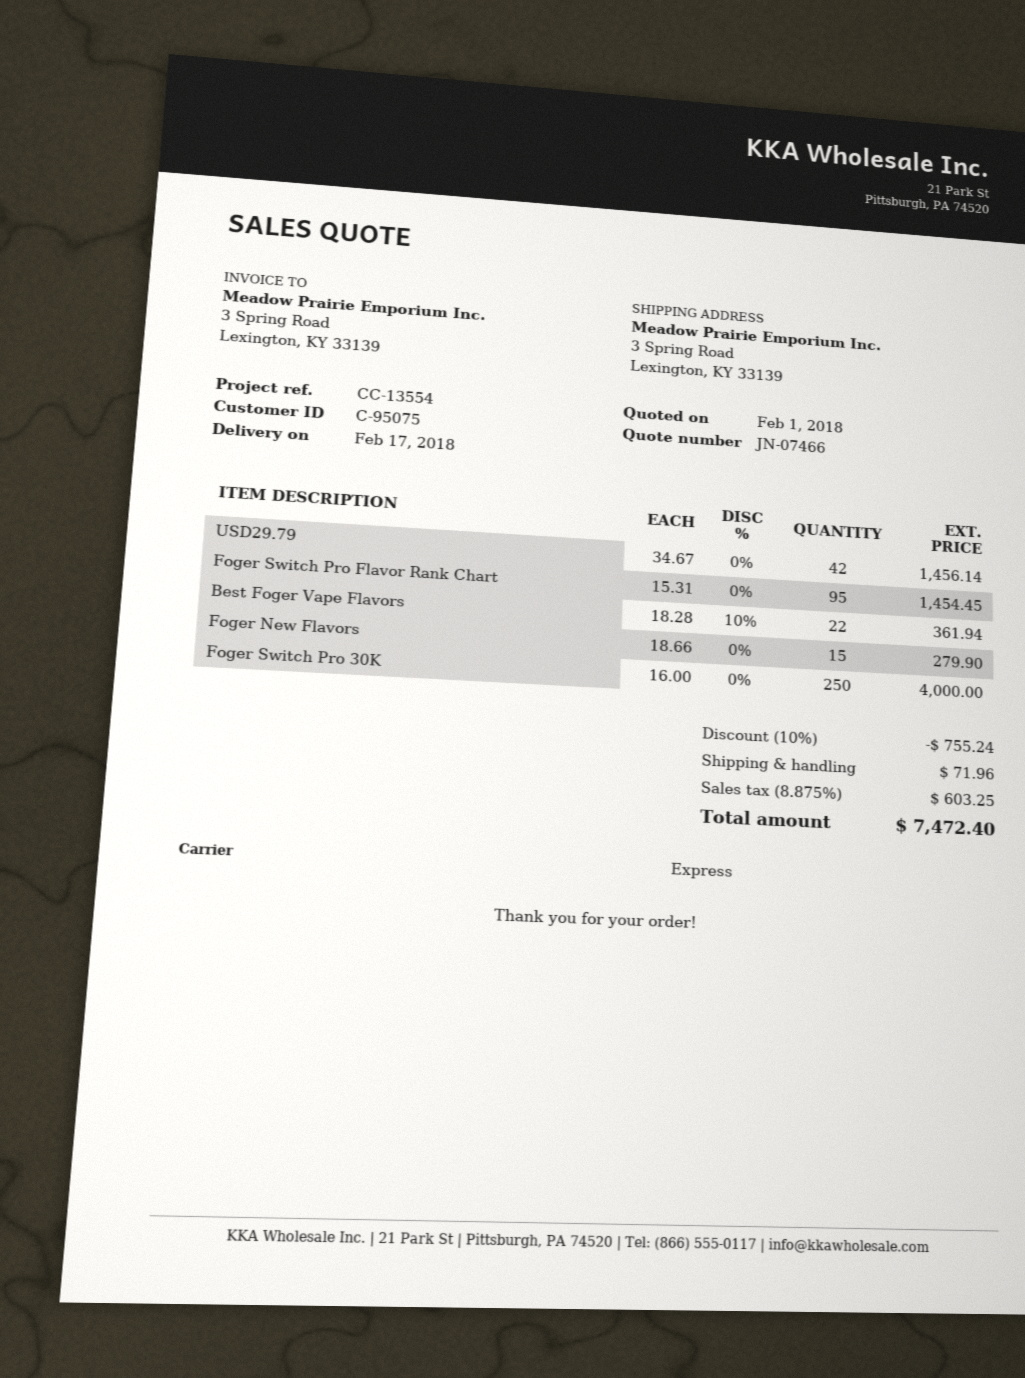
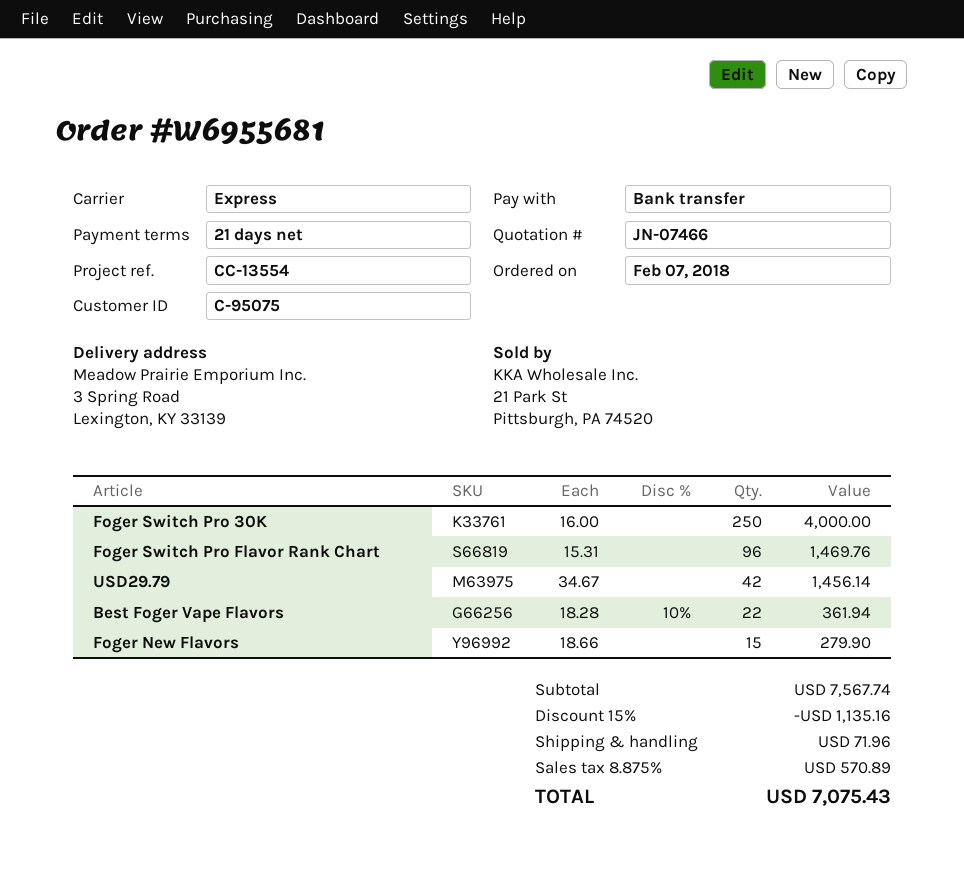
Foger Switch Pro Flavor Rank Chart: 95 x 15.31 = 1454.45 -> 96 x 15.31 = 1469.76
discount: 10% = 755.24 -> 15% = 1135.16
tax: 8.875% = 603.25 -> 8.875% = 570.89
total: 7472.40 -> 7075.43

